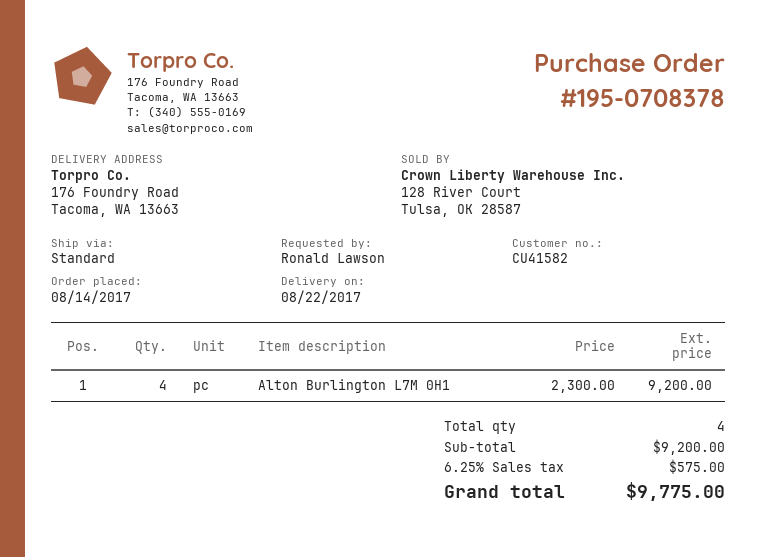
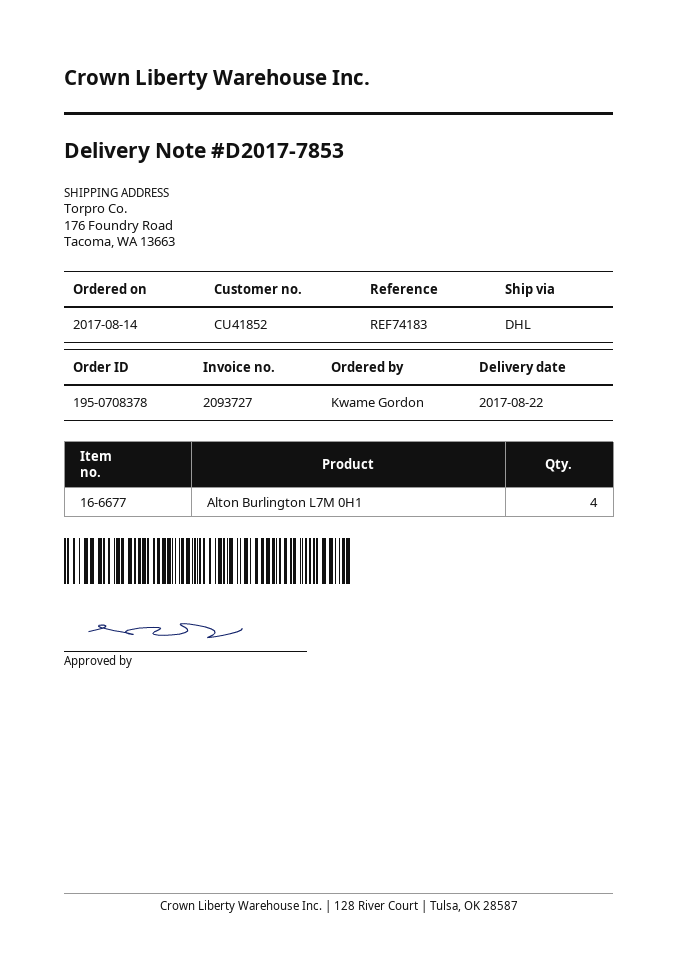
customer number: CU41582 -> CU41852
ordered by: Ronald Lawson -> Kwame Gordon
shipping method: standard -> DHL

